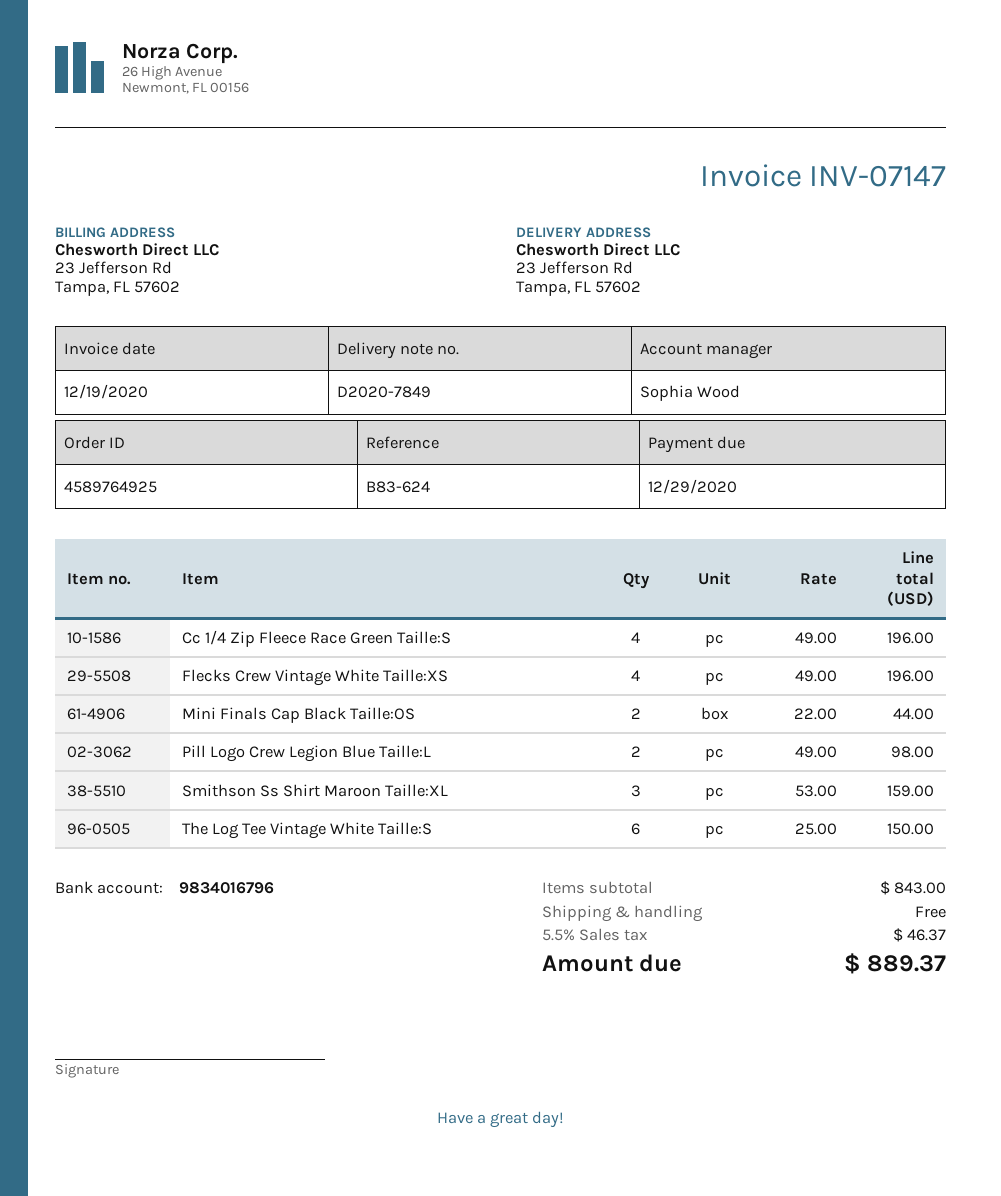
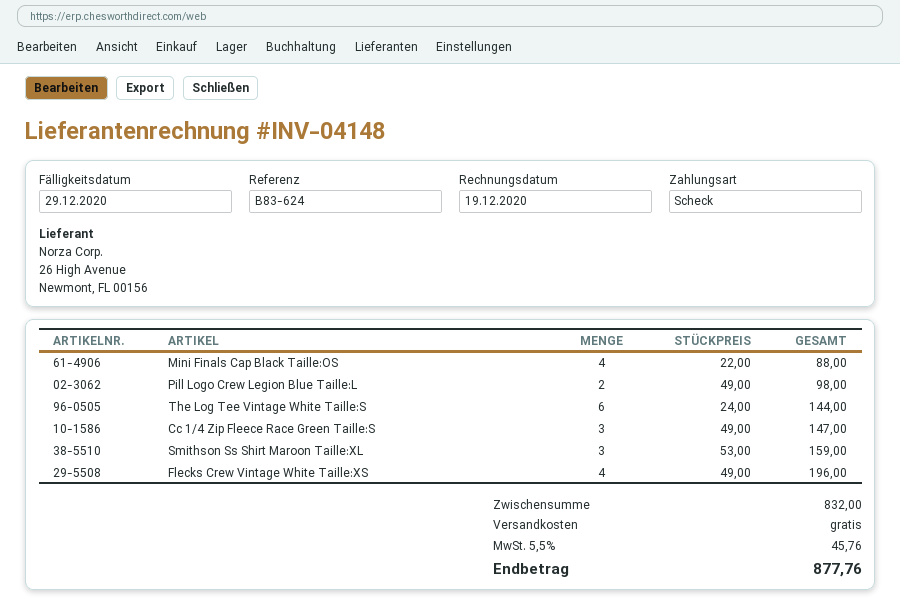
invoice number: INV-07147 -> INV-04148
Cc 1/4 Zip Fleece Race Green Taille:S: 4 x 49.00 = 196.00 -> 3 x 49.00 = 147.00
Mini Finals Cap Black Taille:OS: 2 x 22.00 = 44.00 -> 4 x 22.00 = 88.00
The Log Tee Vintage White Taille:S: 6 x 25.00 = 150.00 -> 6 x 24.00 = 144.00
subtotal: 843.00 -> 832.00
tax: 5.5% = 46.37 -> 5.5% = 45.76
total: 889.37 -> 877.76

